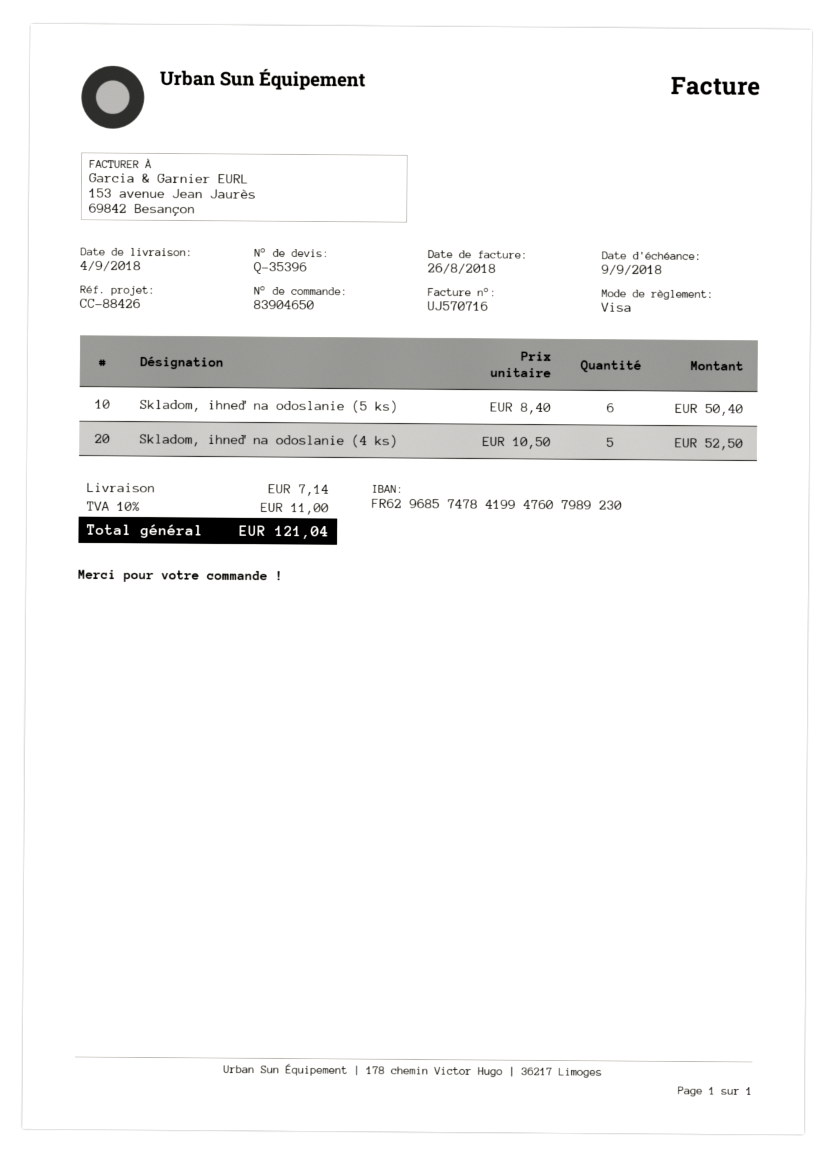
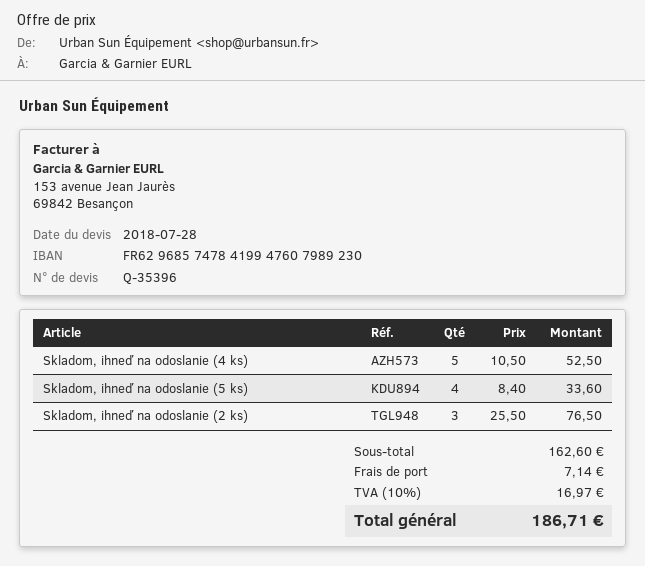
Skladom, ihneď na odoslanie (5 ks): 6 x 8.40 = 50.40 -> 4 x 8.40 = 33.60
Skladom, ihneď na odoslanie (2 ks): none -> 3 x 25.50 = 76.50
tax: 10% = 11.00 -> 10% = 16.97
total: 121.04 -> 186.71

